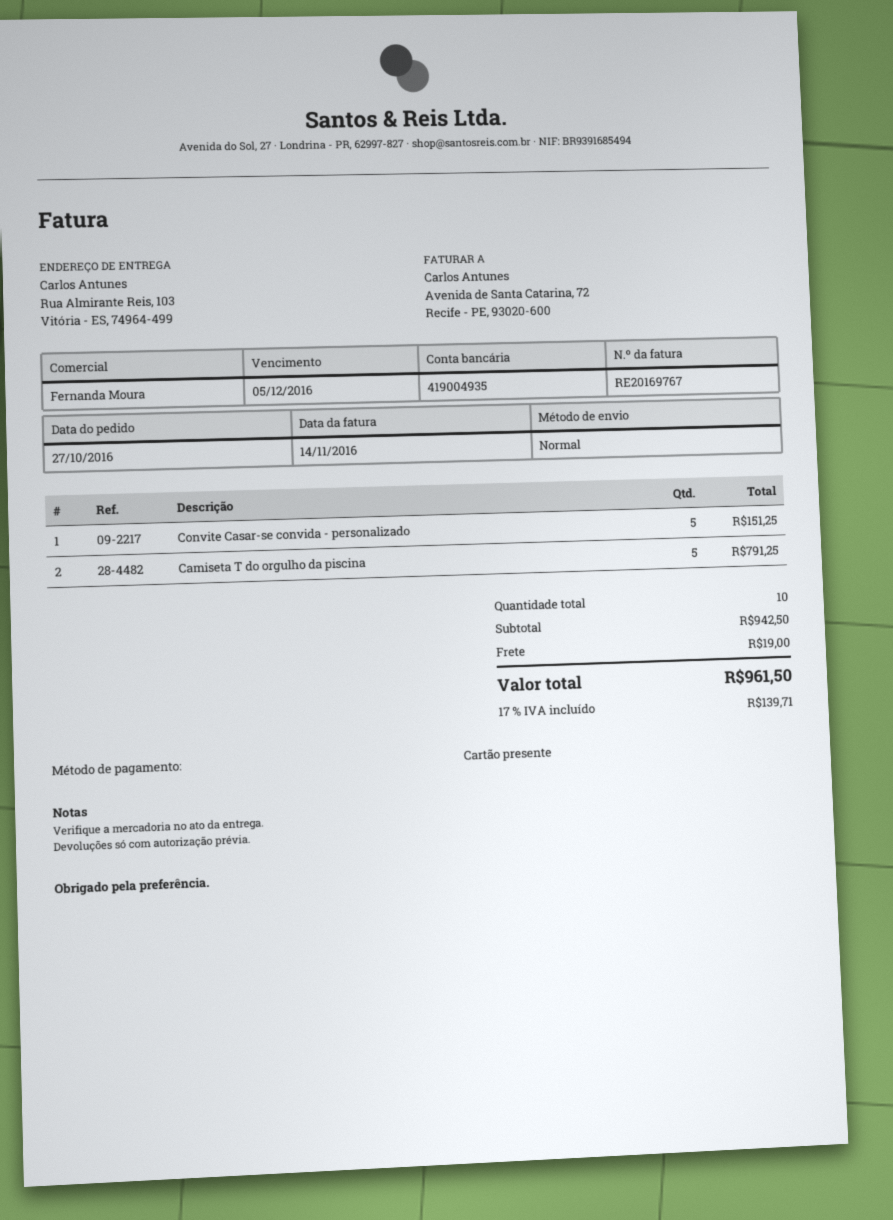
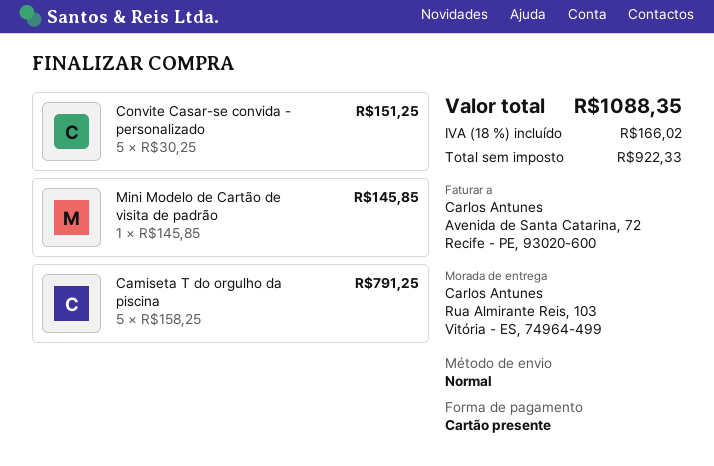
Mini Modelo de Cartão de visita de padrão: none -> 1 for 145.85
shipping: 19.00 -> none
tax: 17% = 139.71 -> 18% = 166.02
total: 961.50 -> 1088.35

